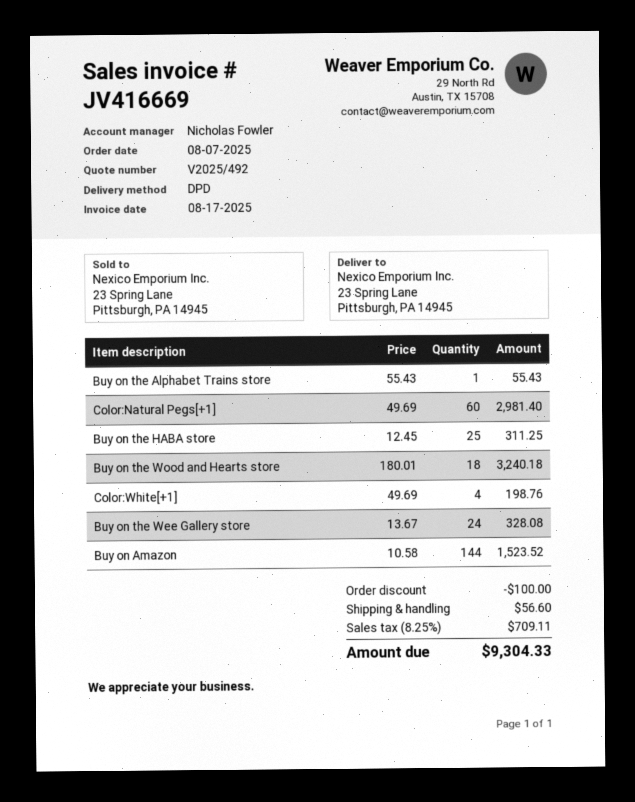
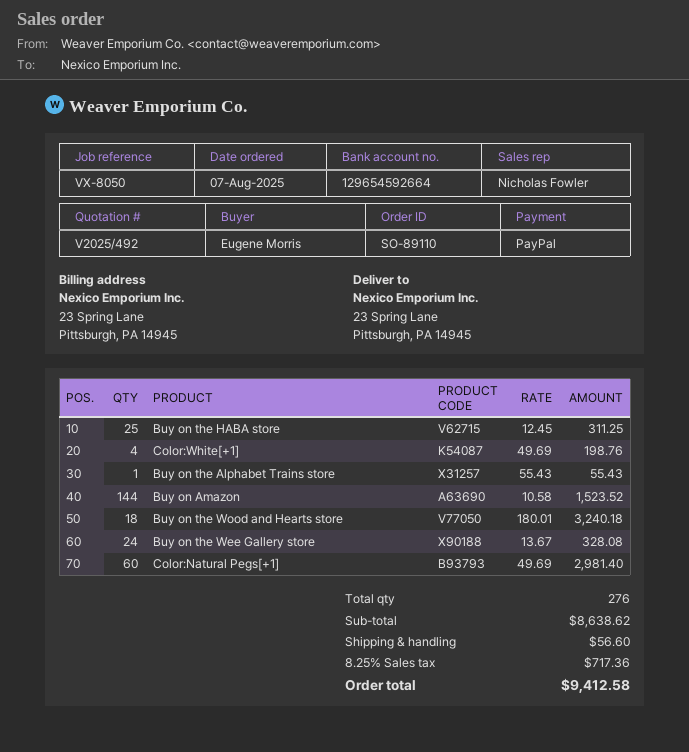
discount: 100.00 -> none
tax: 8.25% = 709.11 -> 8.25% = 717.36
total: 9304.33 -> 9412.58

